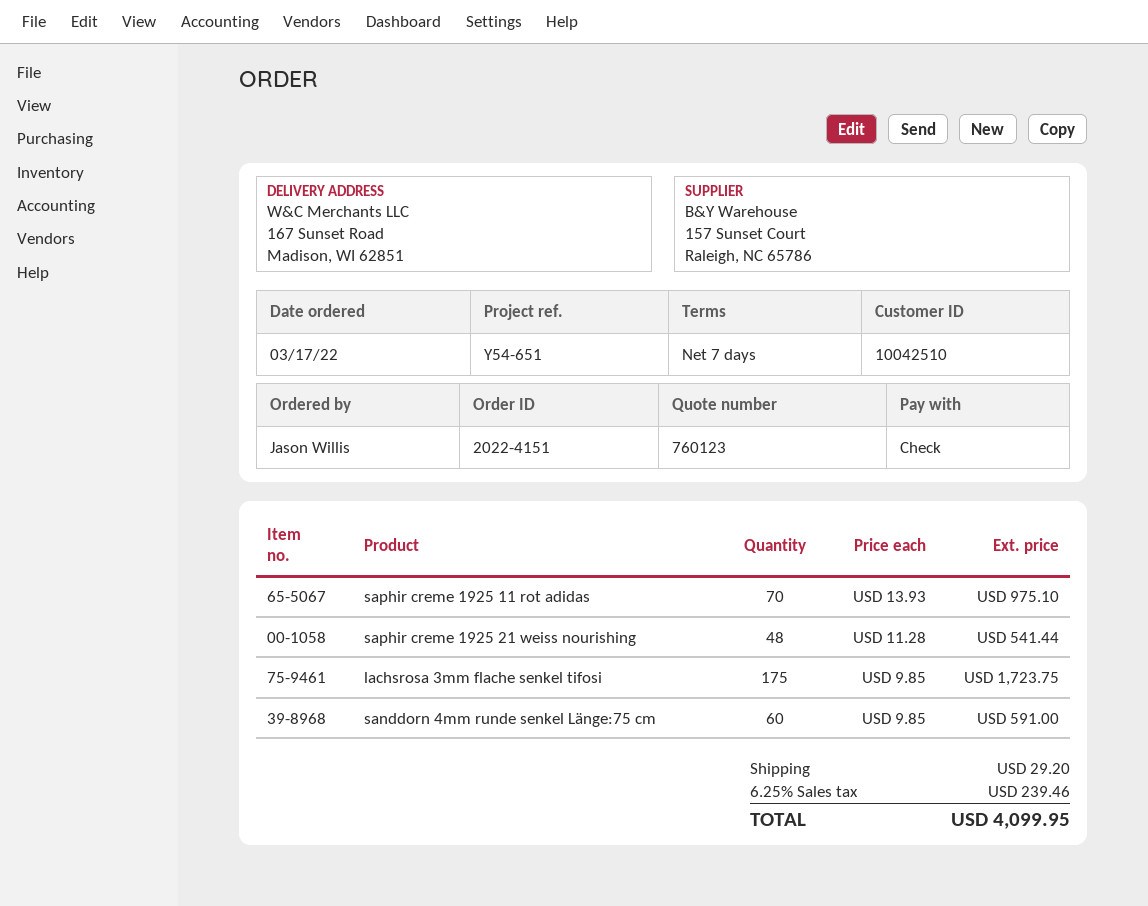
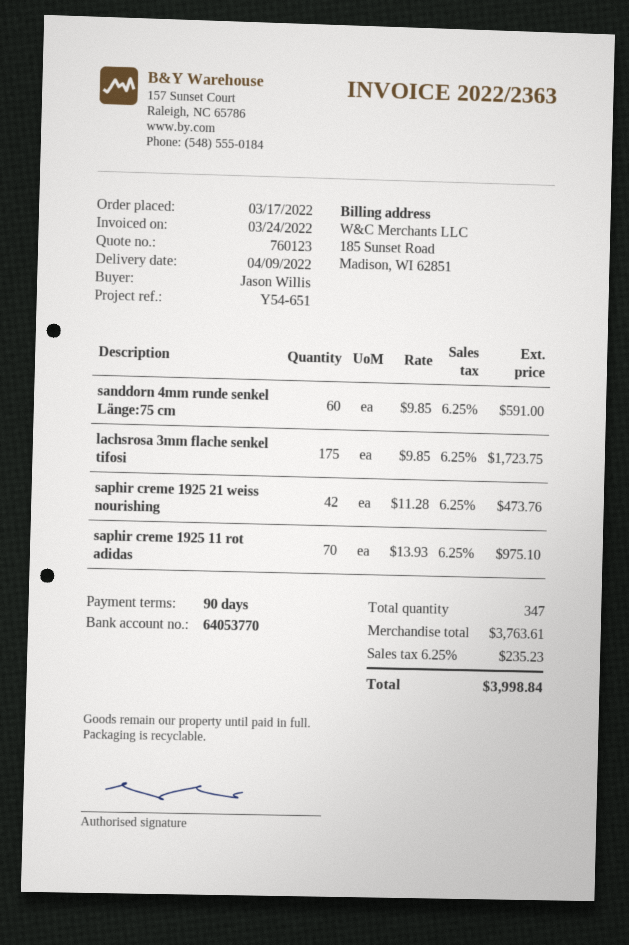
payment terms: 7 days -> 90 days
saphir creme 1925 21 weiss nourishing: 48 x 11.28 = 541.44 -> 42 x 11.28 = 473.76
shipping: 29.20 -> none
tax: 6.25% = 239.46 -> 6.25% = 235.23
total: 4099.95 -> 3998.84

